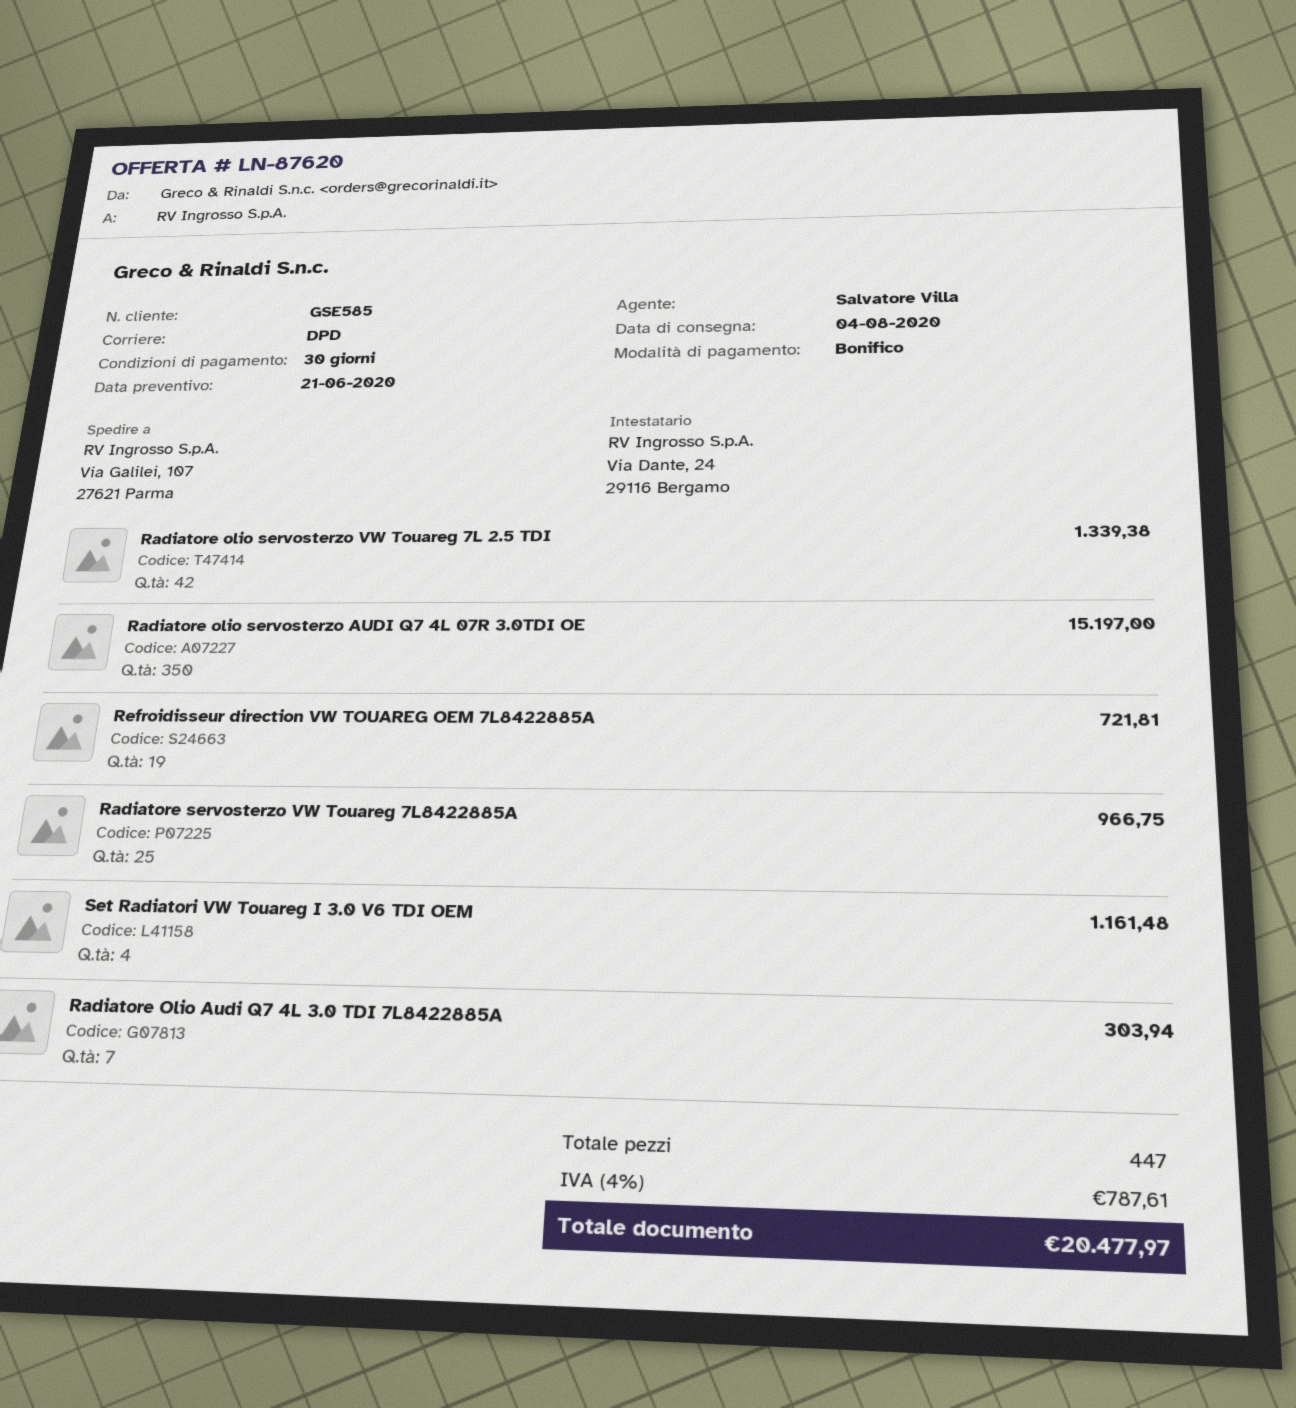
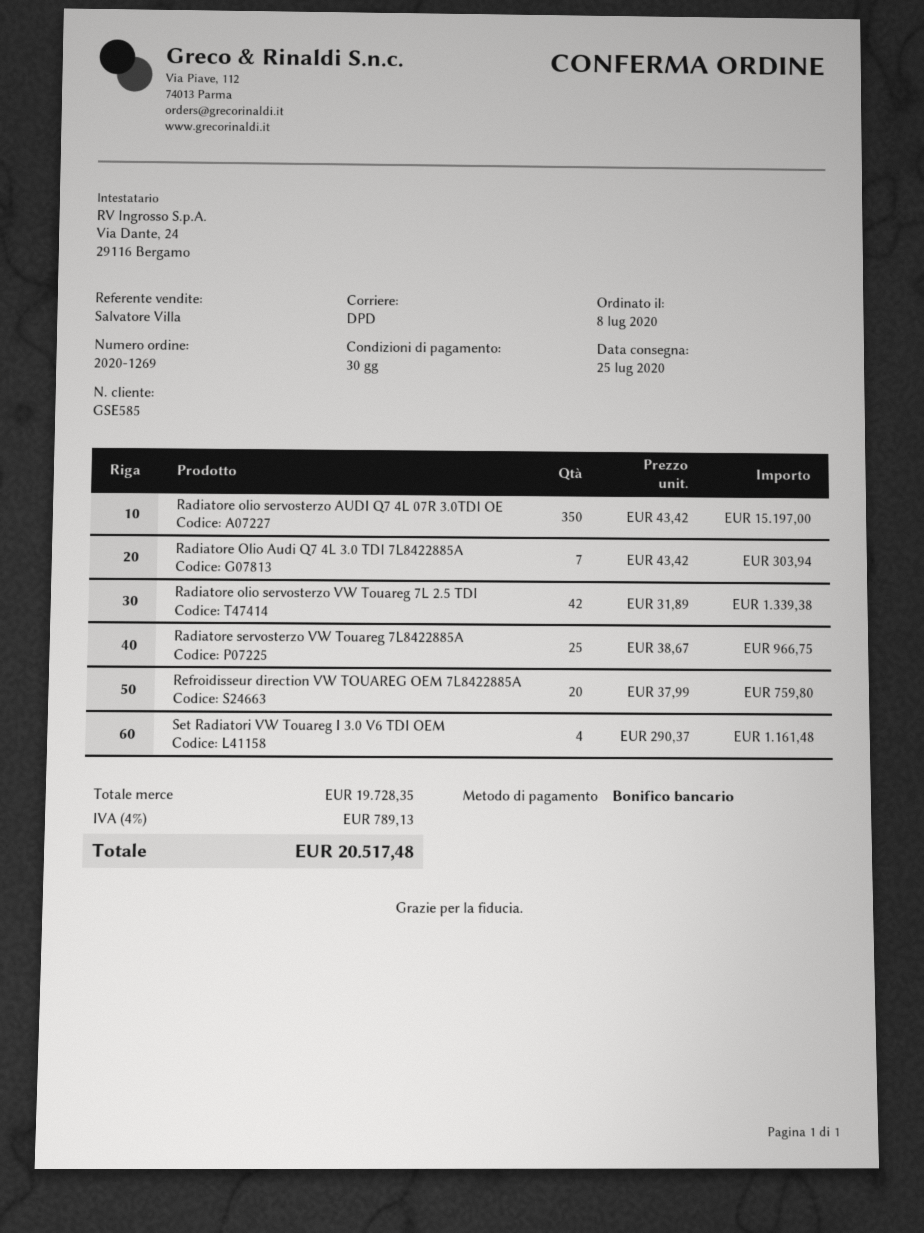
delivery date: 2020-08-04 -> 2020-07-25
Refroidisseur direction VW TOUAREG OEM 7L8422885A: 19 for 721.81 -> 20 for 759.80
tax: 4% = 787.61 -> 4% = 789.13
total: 20477.97 -> 20517.48

